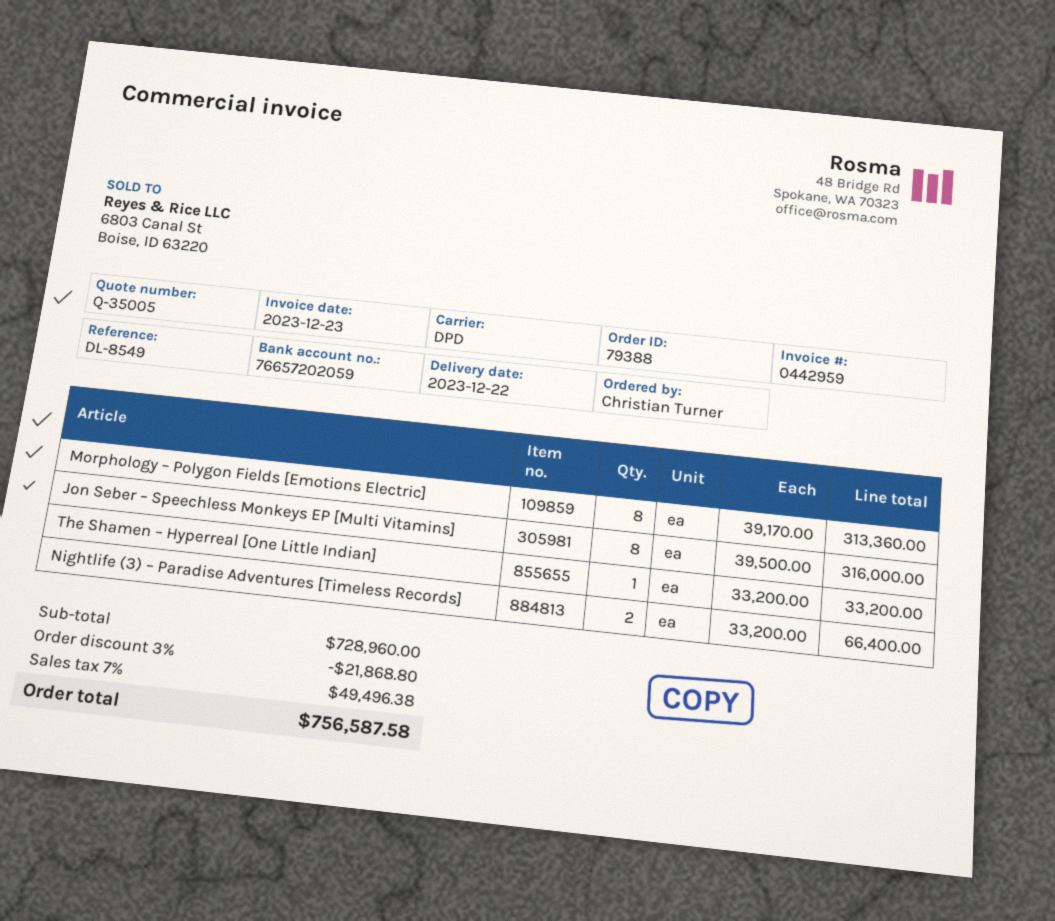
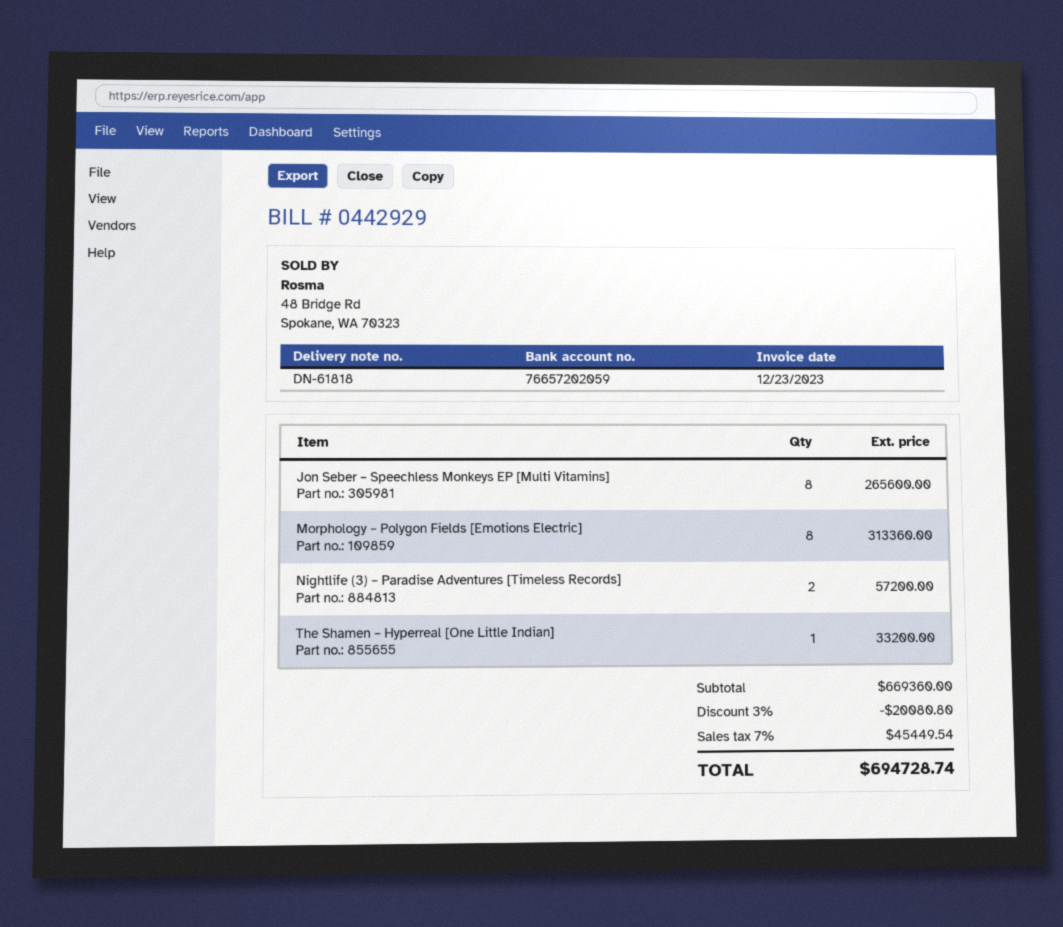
invoice number: 0442959 -> 0442929
Jon Seber – Speechless Monkeys EP [Multi Vitamins]: 8 for 316000.00 -> 8 for 265600.00
Nightlife (3) – Paradise Adventures [Timeless Records]: 2 for 66400.00 -> 2 for 57200.00
subtotal: 728960.00 -> 669360.00
discount: 3% = 21868.80 -> 3% = 20080.80
tax: 7% = 49496.38 -> 7% = 45449.54
total: 756587.58 -> 694728.74

